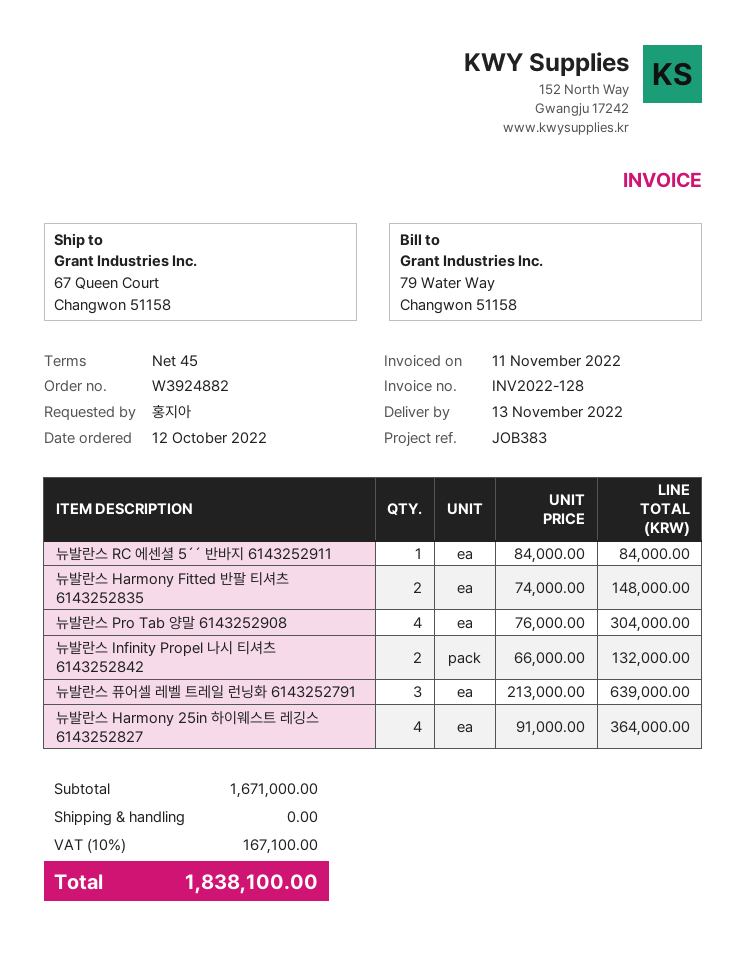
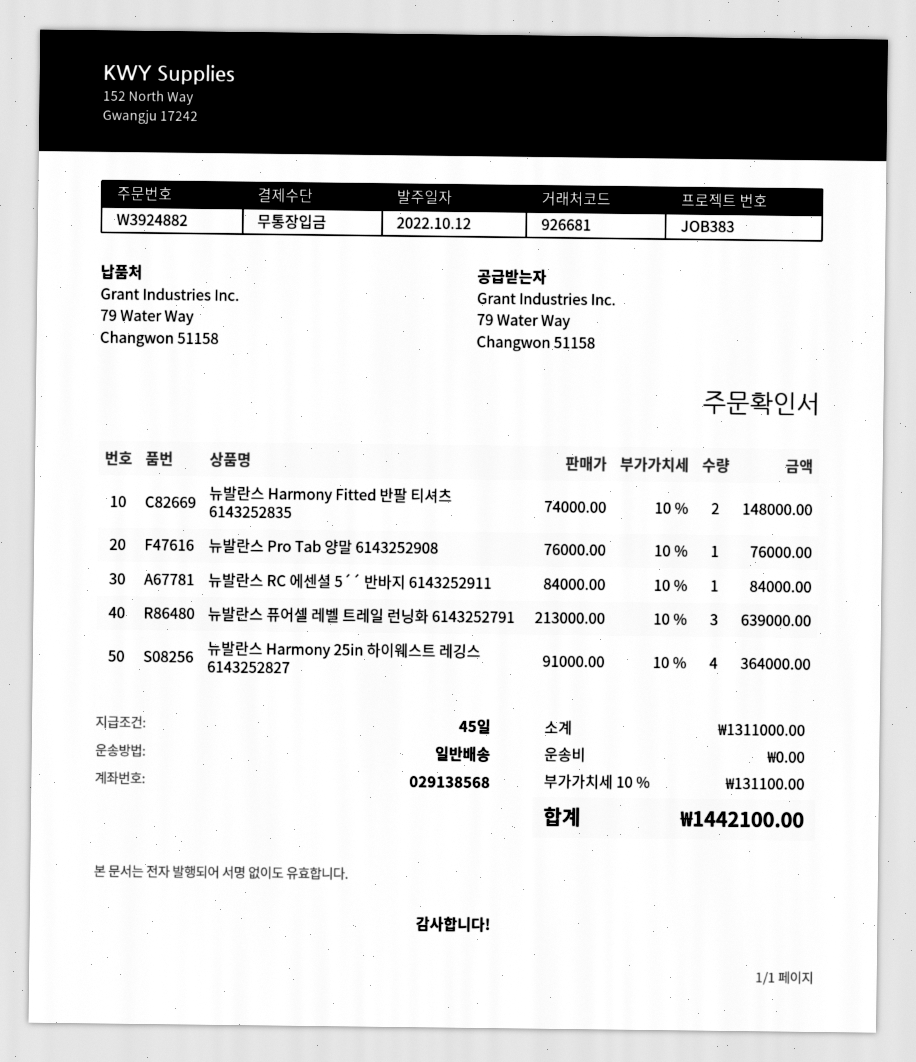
ship to: 67 Queen Court, Changwon 51158 -> 79 Water Way, Changwon 51158
뉴발란스 Pro Tab 양말 6143252908: 4 x 76000.00 = 304000.00 -> 1 x 76000.00 = 76000.00
뉴발란스 Infinity Propel 나시 티셔츠 6143252842: 2 x 66000.00 = 132000.00 -> none
subtotal: 1671000.00 -> 1311000.00
tax: 10% = 167100.00 -> 10% = 131100.00
total: 1838100.00 -> 1442100.00

